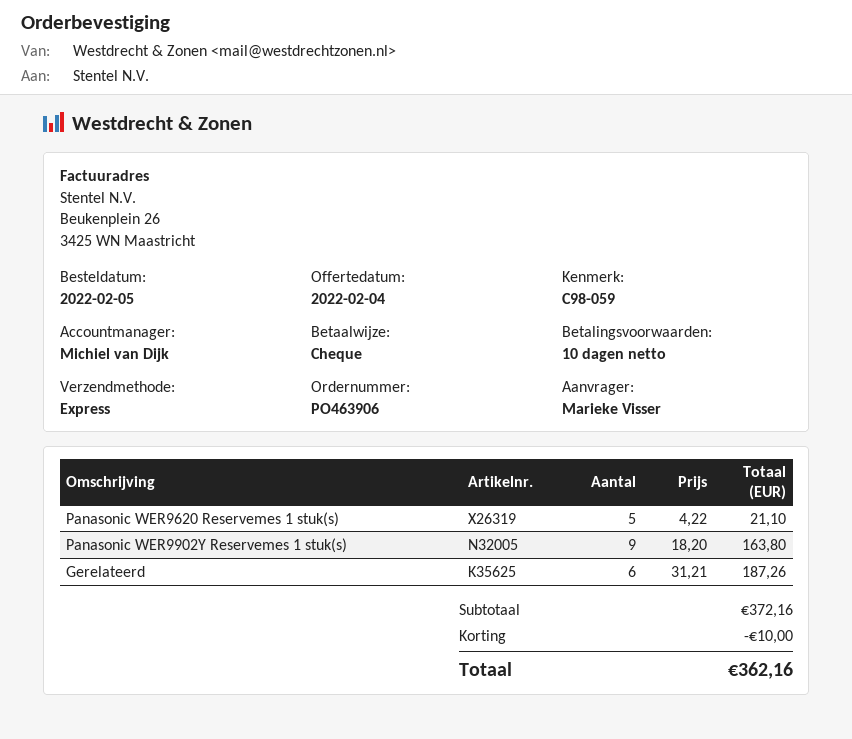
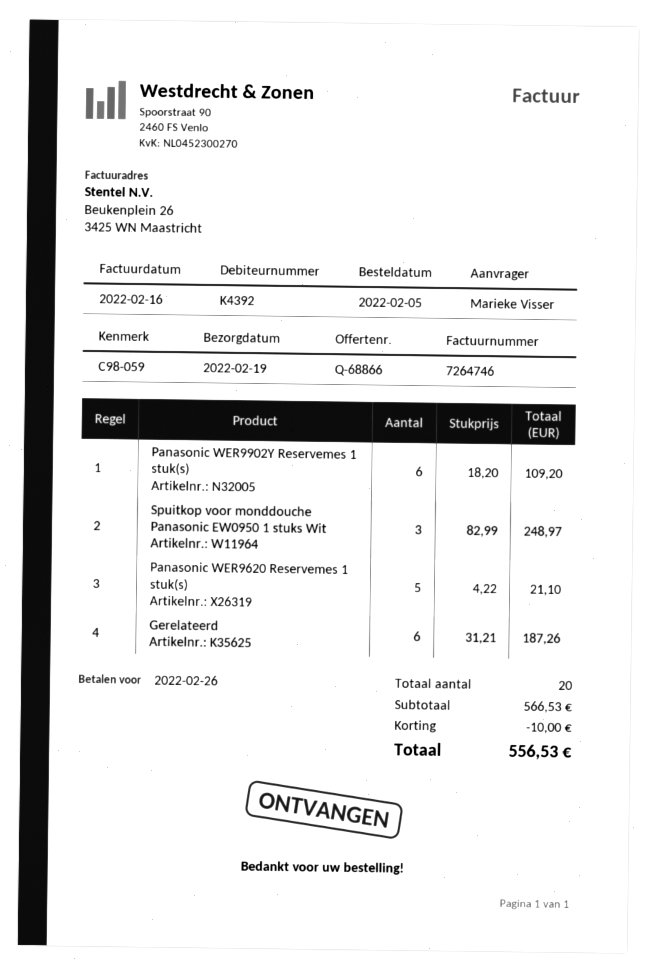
Panasonic WER9902Y Reservemes 1 stuk(s): 9 x 18.20 = 163.80 -> 6 x 18.20 = 109.20
Spuitkop voor monddouche Panasonic EW0950 1 stuks Wit: none -> 3 x 82.99 = 248.97
subtotal: 372.16 -> 566.53
total: 362.16 -> 556.53

